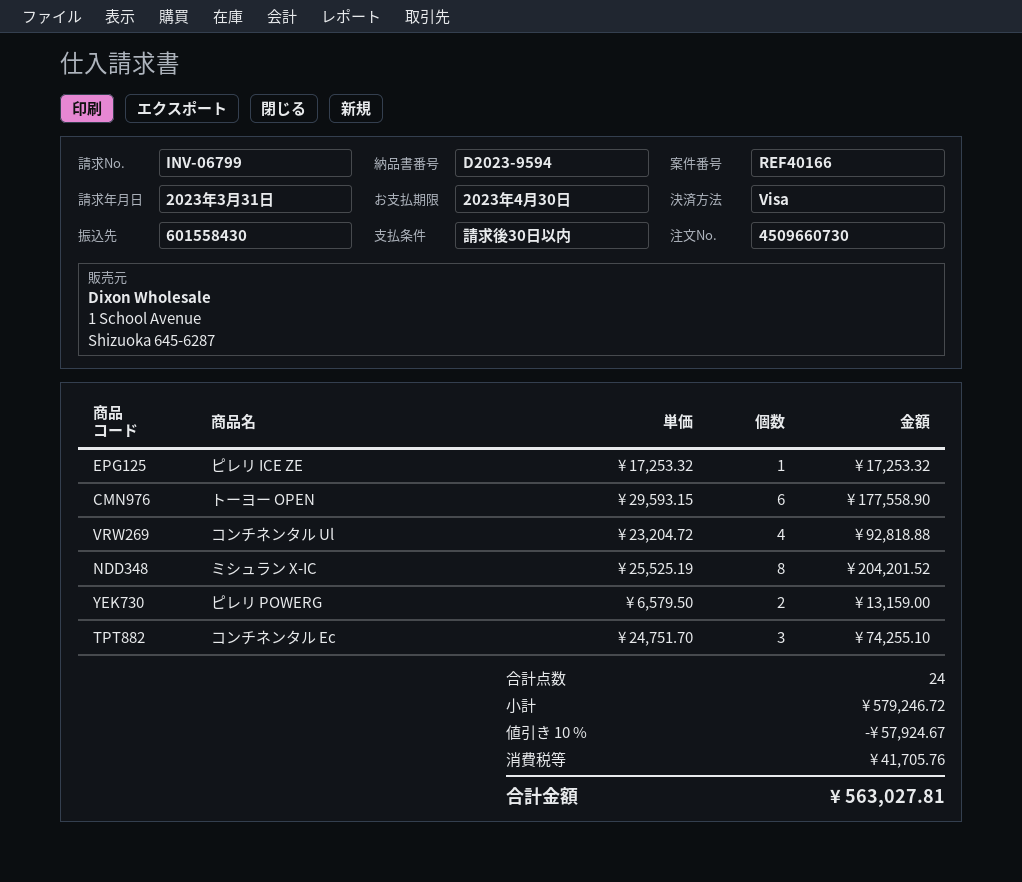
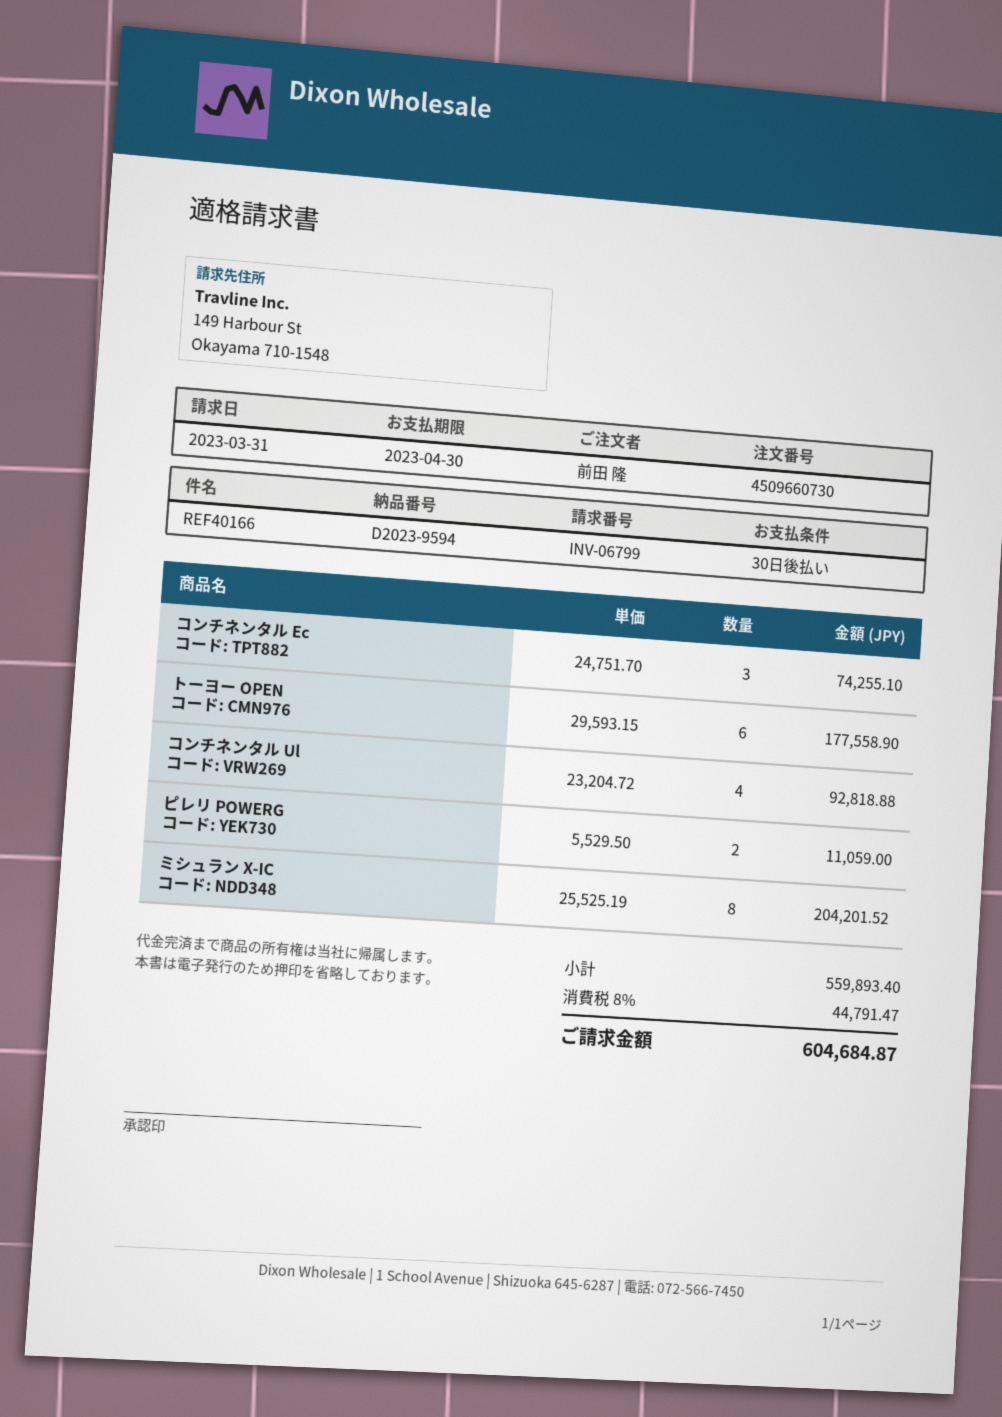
ピレリ ICE ZE: 1 x 17253.32 = 17253.32 -> none
ピレリ POWERG: 2 x 6579.50 = 13159.00 -> 2 x 5529.50 = 11059.00
subtotal: 579246.72 -> 559893.40
discount: 10% = 57924.67 -> none
tax: 41705.76 -> 44791.47
total: 563027.81 -> 604684.87

